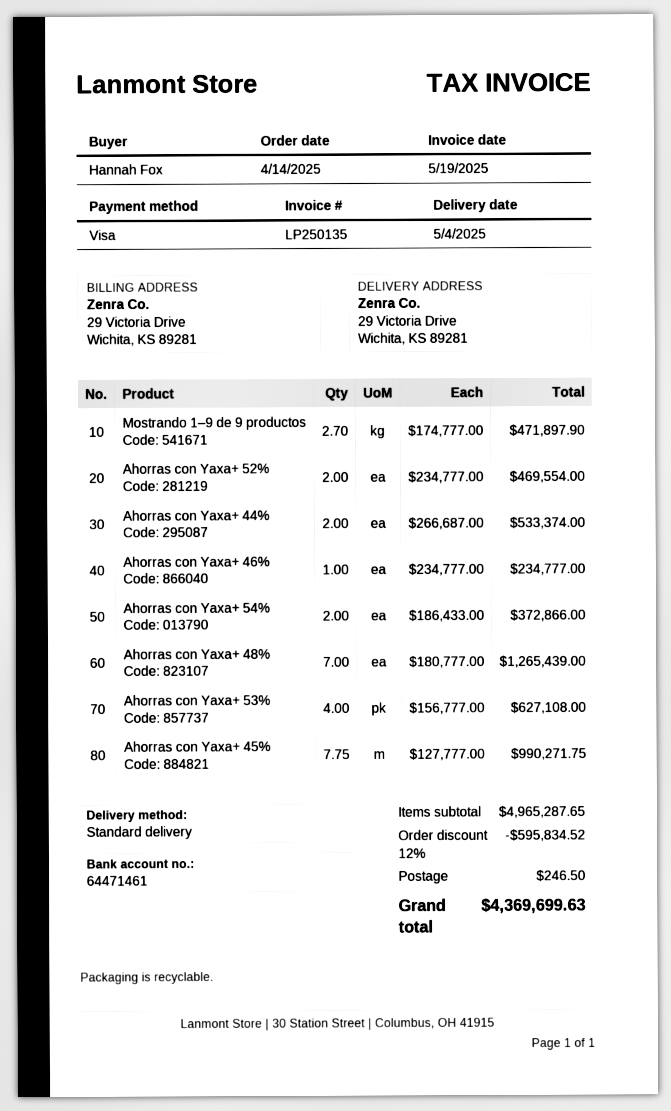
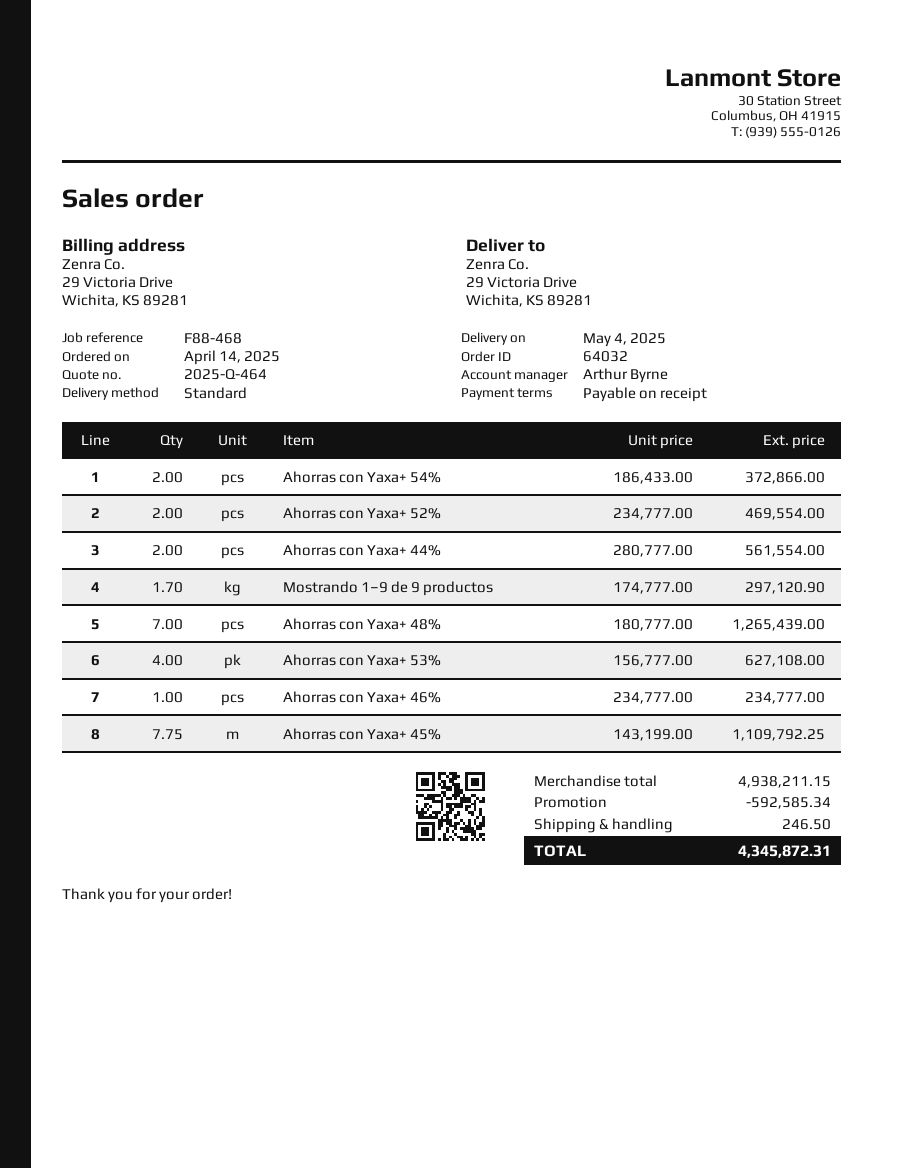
Mostrando 1–9 de 9 productos: 2.7 x 174777.00 = 471897.90 -> 1.7 x 174777.00 = 297120.90
Ahorras con Yaxa+ 44%: 2 x 266687.00 = 533374.00 -> 2 x 280777.00 = 561554.00
Ahorras con Yaxa+ 45%: 7.75 x 127777.00 = 990271.75 -> 7.75 x 143199.00 = 1109792.25
subtotal: 4965287.65 -> 4938211.15
discount: 595834.52 -> 592585.34
total: 4369699.63 -> 4345872.31

